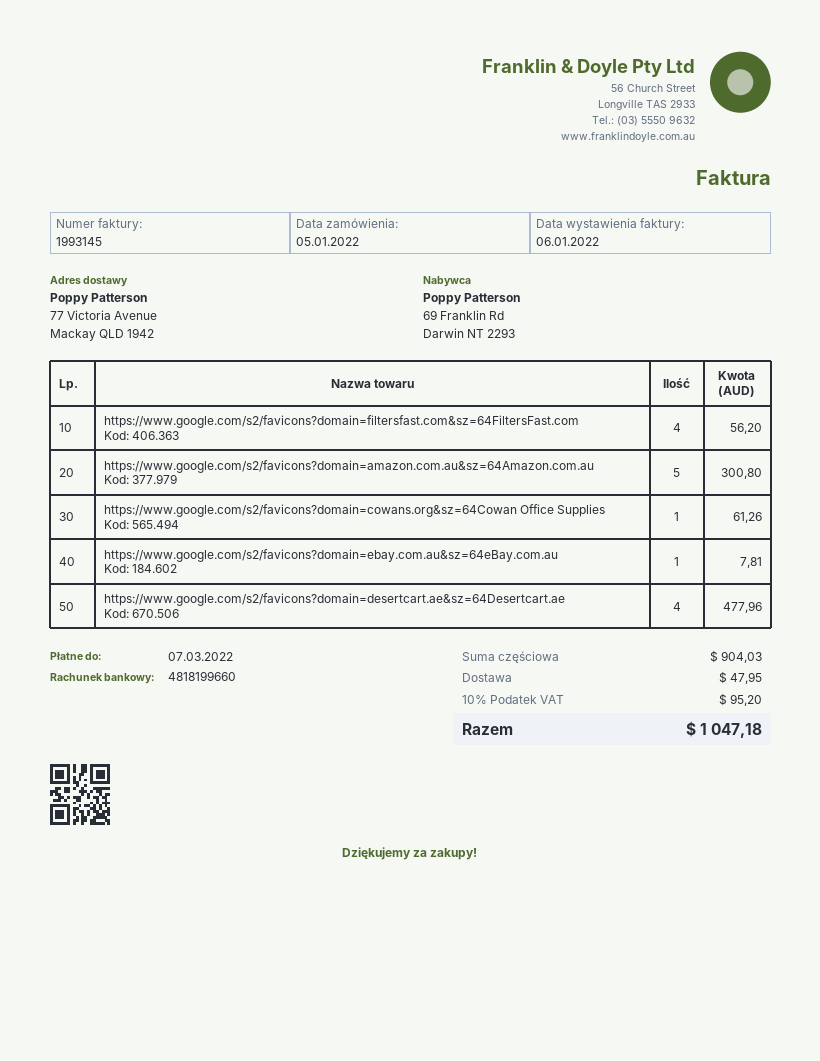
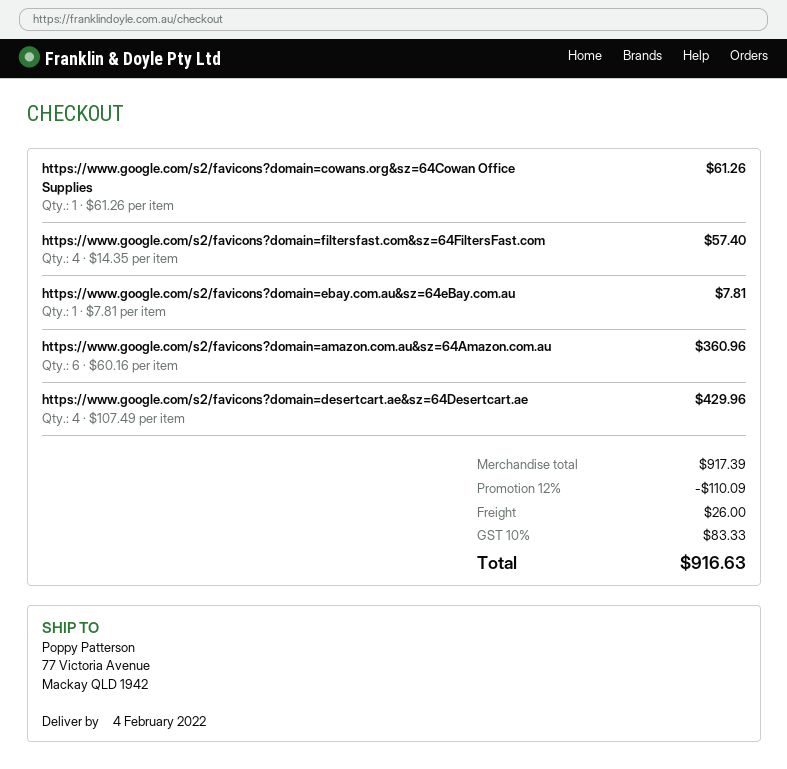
https://www.google.com/s2/favicons?domain=filtersfast.com&sz=64FiltersFast.com: 4 for 56.20 -> 4 for 57.40
https://www.google.com/s2/favicons?domain=amazon.com.au&sz=64Amazon.com.au: 5 for 300.80 -> 6 for 360.96
https://www.google.com/s2/favicons?domain=desertcart.ae&sz=64Desertcart.ae: 4 for 477.96 -> 4 for 429.96
subtotal: 904.03 -> 917.39
discount: none -> 12% = 110.09
shipping: 47.95 -> 26.00
tax: 10% = 95.20 -> 10% = 83.33
total: 1047.18 -> 916.63

